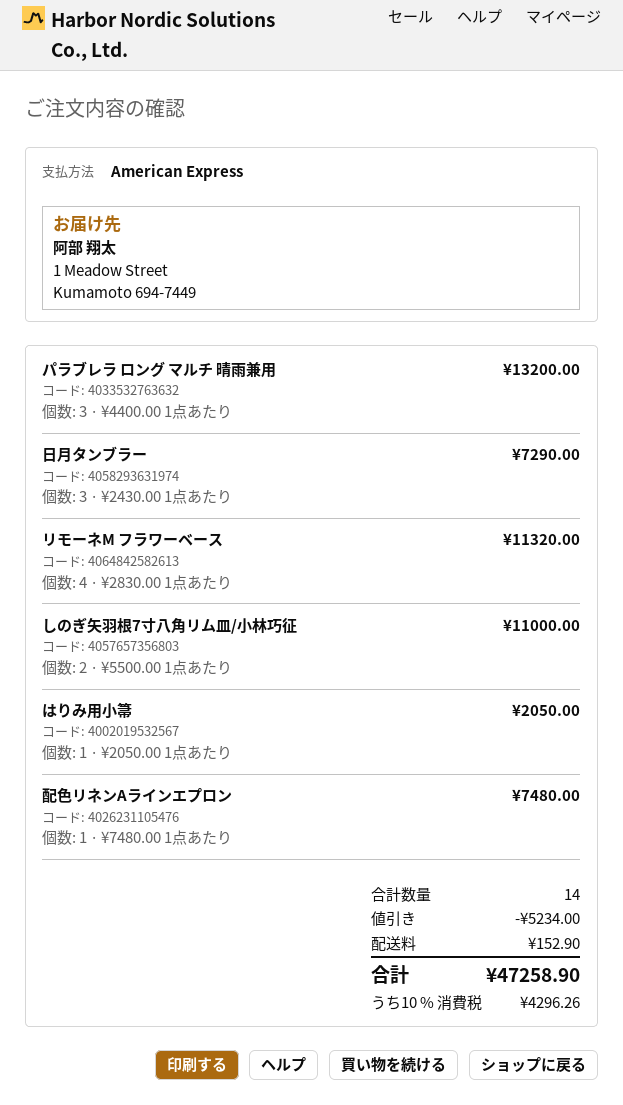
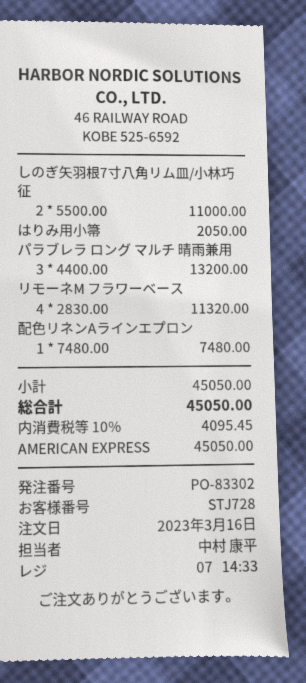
日月タンブラー: 3 x 2430.00 = 7290.00 -> none
discount: 5234.00 -> none
shipping: 152.90 -> none
tax: 10% = 4296.26 -> 10% = 4095.45
total: 47258.90 -> 45050.00

